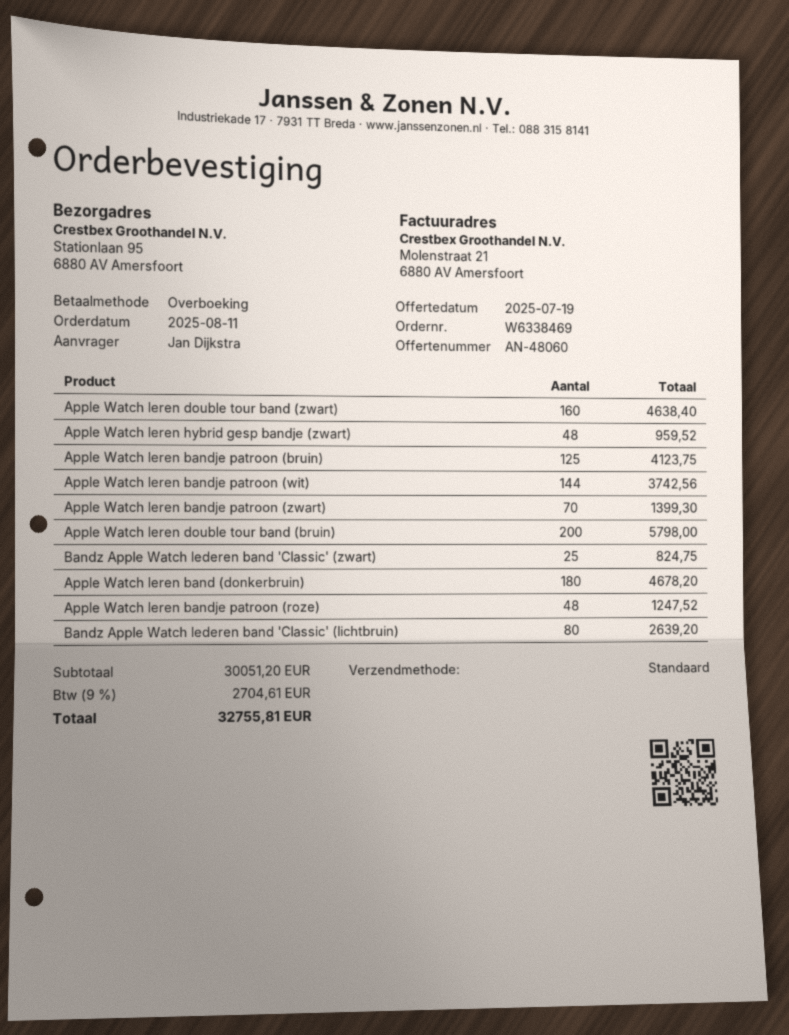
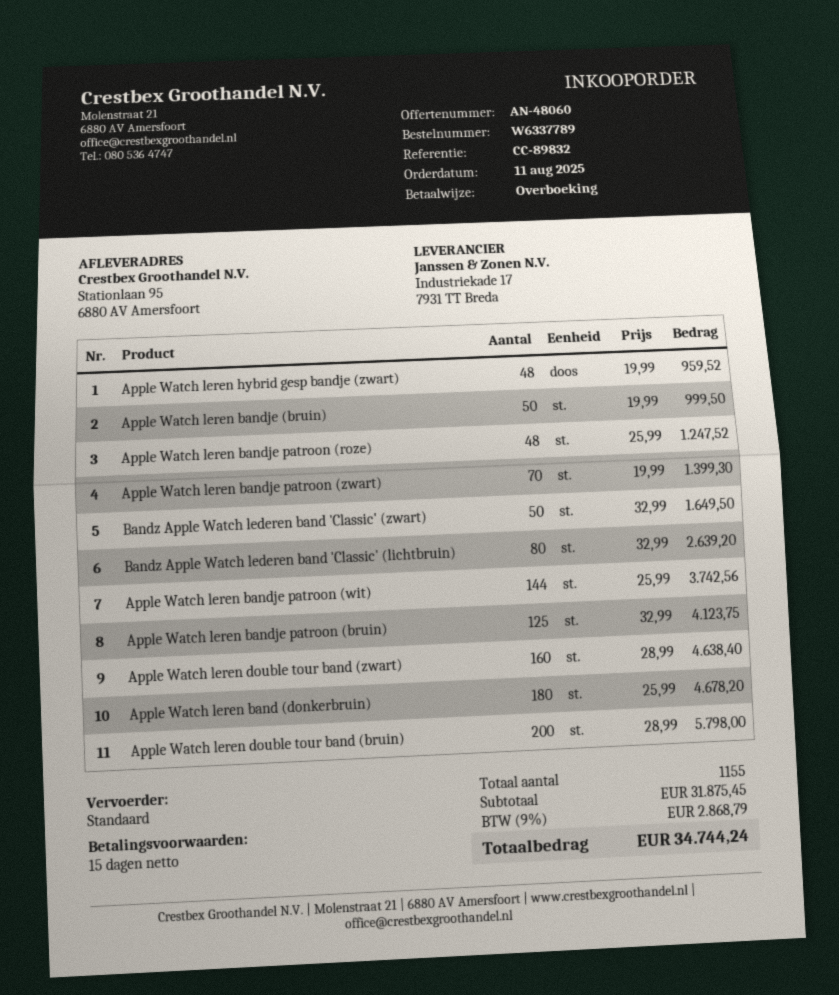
order number: W6338469 -> W6337789
Bandz Apple Watch lederen band 'Classic' (zwart): 25 for 824.75 -> 50 for 1649.50
Apple Watch leren bandje (bruin): none -> 50 for 999.50
subtotal: 30051.20 -> 31875.45
tax: 9% = 2704.61 -> 9% = 2868.79
total: 32755.81 -> 34744.24

